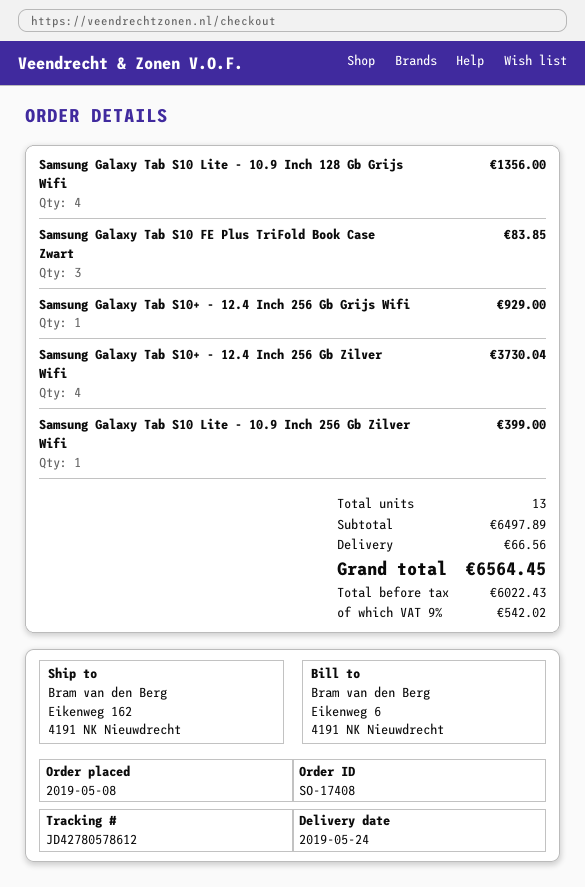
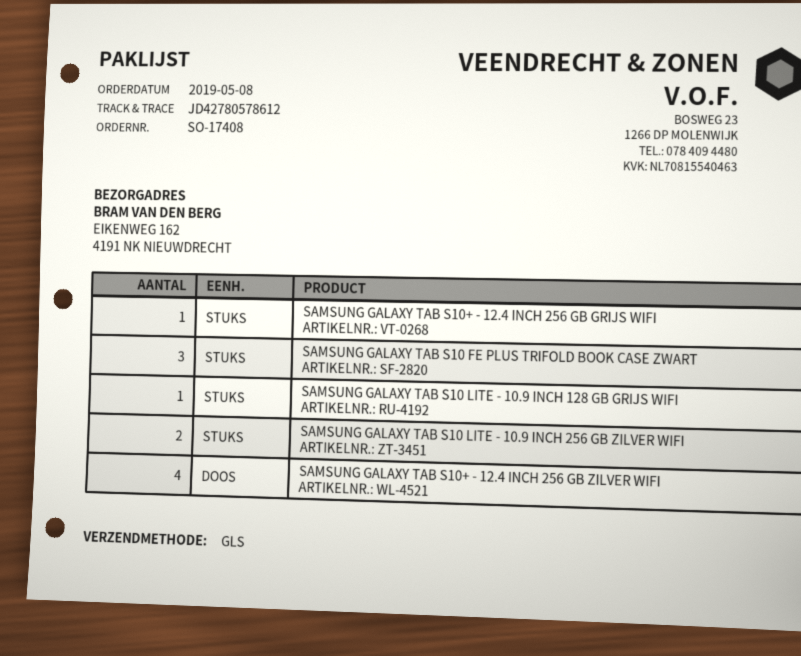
Samsung Galaxy Tab S10 Lite - 10.9 Inch 128 Gb Grijs Wifi: 4 -> 1
Samsung Galaxy Tab S10 Lite - 10.9 Inch 256 Gb Zilver Wifi: 1 -> 2

